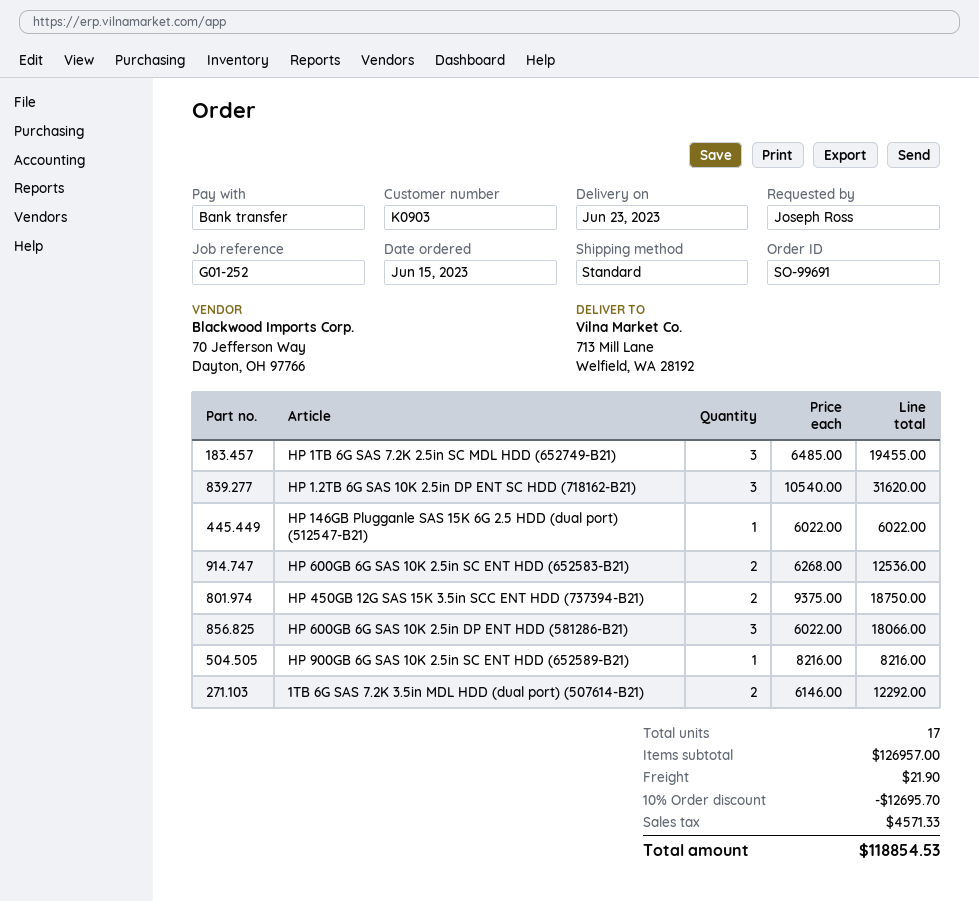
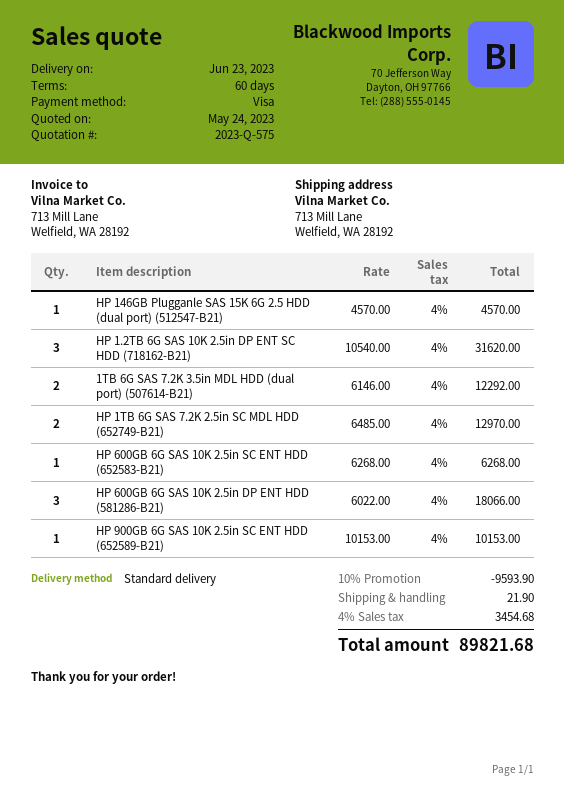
payment method: bank transfer -> Visa
HP 1TB 6G SAS 7.2K 2.5in SC MDL HDD (652749-B21): 3 x 6485.00 = 19455.00 -> 2 x 6485.00 = 12970.00
HP 146GB Plugganle SAS 15K 6G 2.5 HDD (dual port) (512547-B21): 1 x 6022.00 = 6022.00 -> 1 x 4570.00 = 4570.00
HP 600GB 6G SAS 10K 2.5in SC ENT HDD (652583-B21): 2 x 6268.00 = 12536.00 -> 1 x 6268.00 = 6268.00
HP 450GB 12G SAS 15K 3.5in SCC ENT HDD (737394-B21): 2 x 9375.00 = 18750.00 -> none
HP 900GB 6G SAS 10K 2.5in SC ENT HDD (652589-B21): 1 x 8216.00 = 8216.00 -> 1 x 10153.00 = 10153.00
discount: 10% = 12695.70 -> 10% = 9593.90
tax: 4571.33 -> 3454.68
total: 118854.53 -> 89821.68

